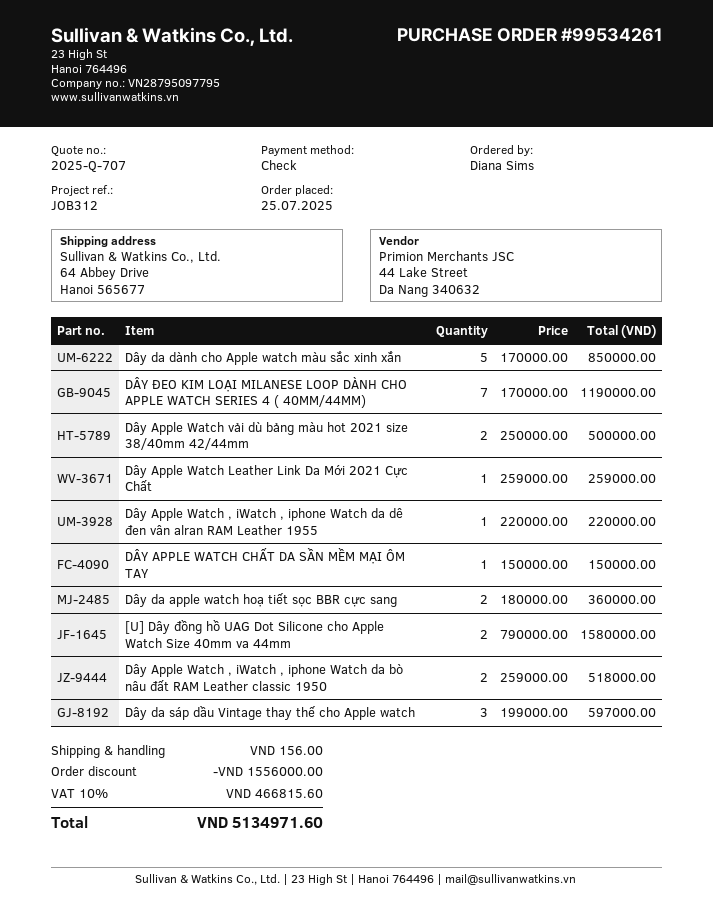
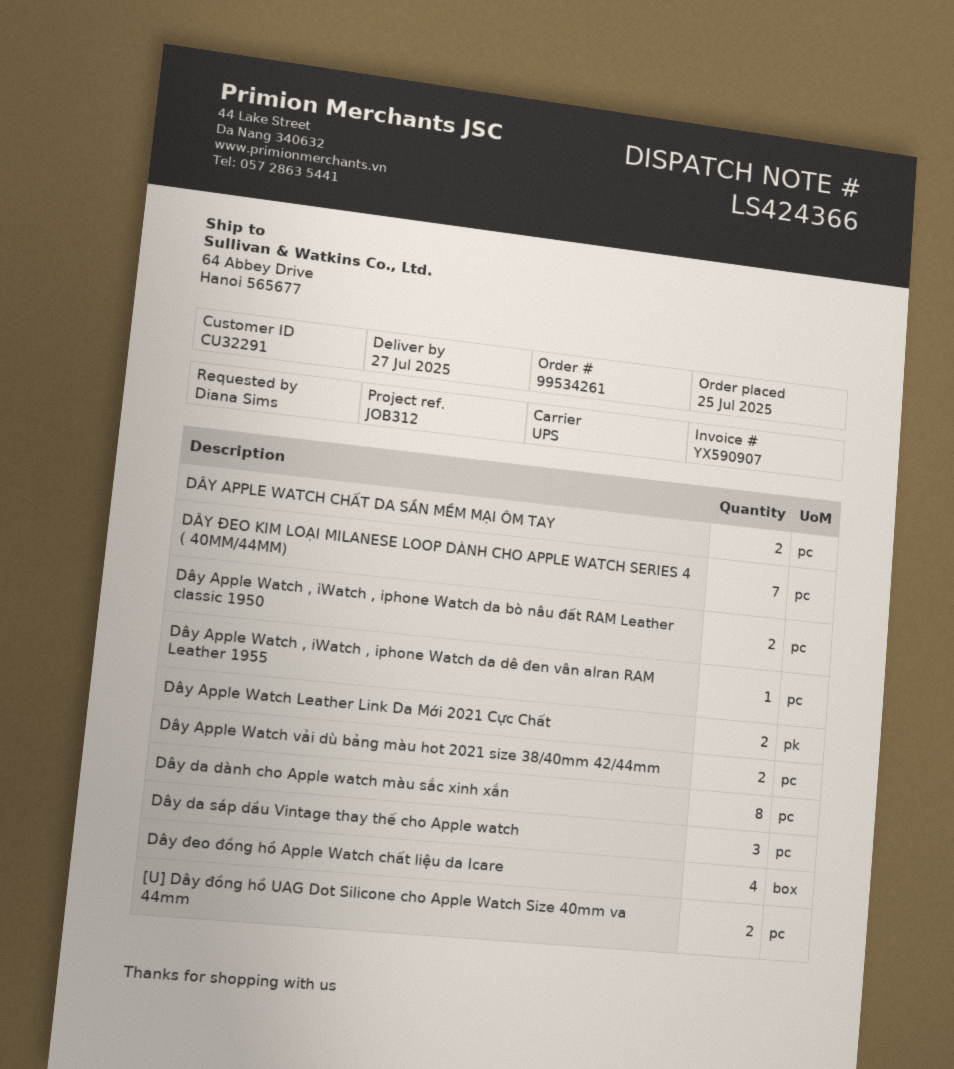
Dây da dành cho Apple watch màu sắc xinh xắn: 5 -> 8
Dây Apple Watch Leather Link Da Mới 2021 Cực Chất: 1 -> 2
DÂY APPLE WATCH CHẤT DA SẦN MỀM MẠI ÔM TAY: 1 -> 2
Dây da apple watch hoạ tiết sọc BBR cực sang: 2 -> none
Dây đeo đồng hồ Apple Watch chất liệu da Icare: none -> 4

